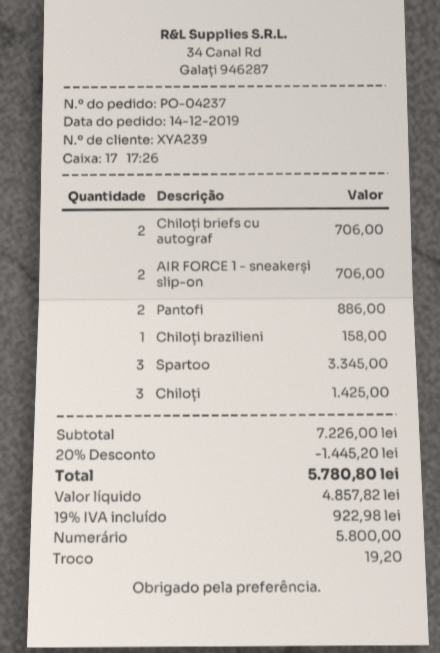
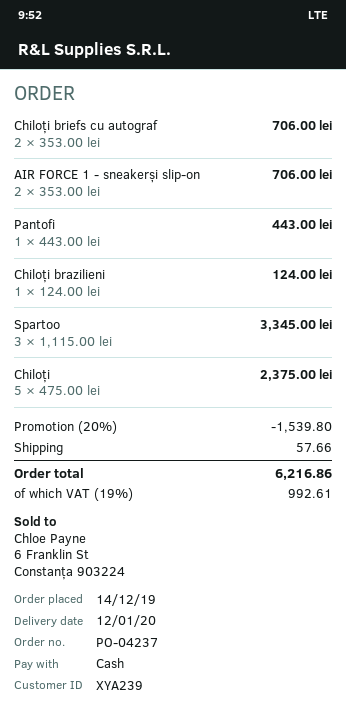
Pantofi: 2 for 886.00 -> 1 for 443.00
Chiloți brazilieni: 1 for 158.00 -> 1 for 124.00
Chiloți: 3 for 1425.00 -> 5 for 2375.00
discount: 20% = 1445.20 -> 20% = 1539.80
shipping: none -> 57.66
tax: 19% = 922.98 -> 19% = 992.61
total: 5780.80 -> 6216.86

